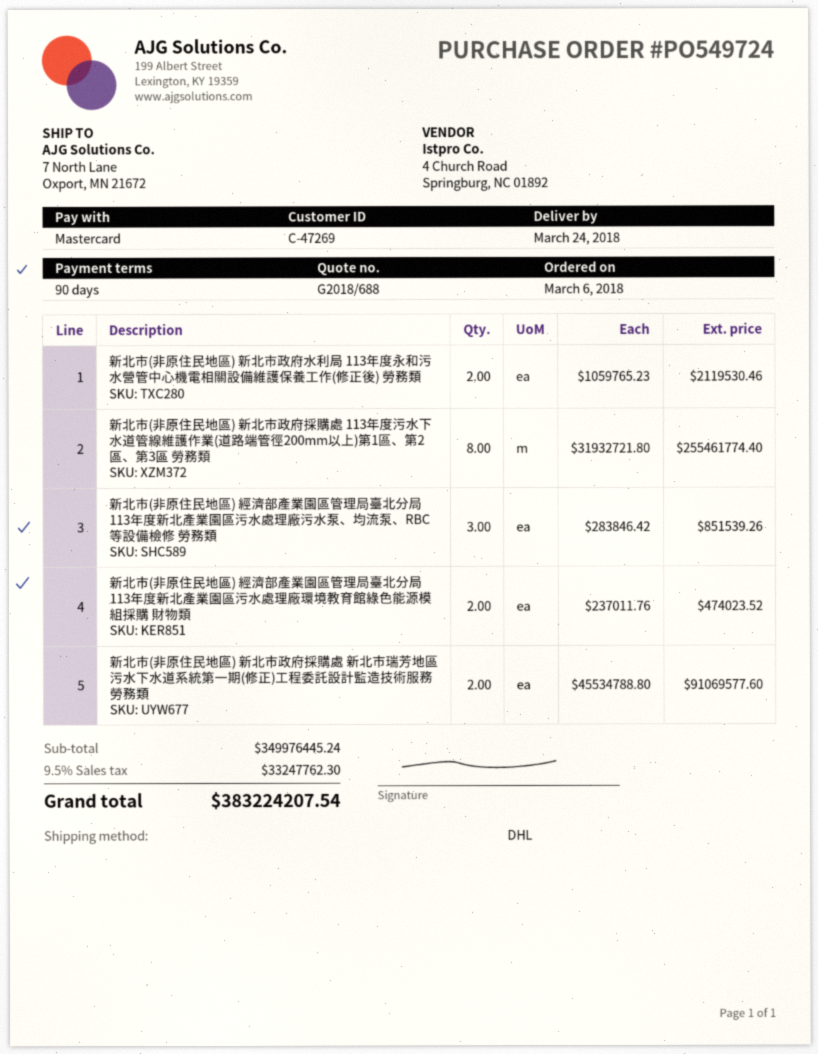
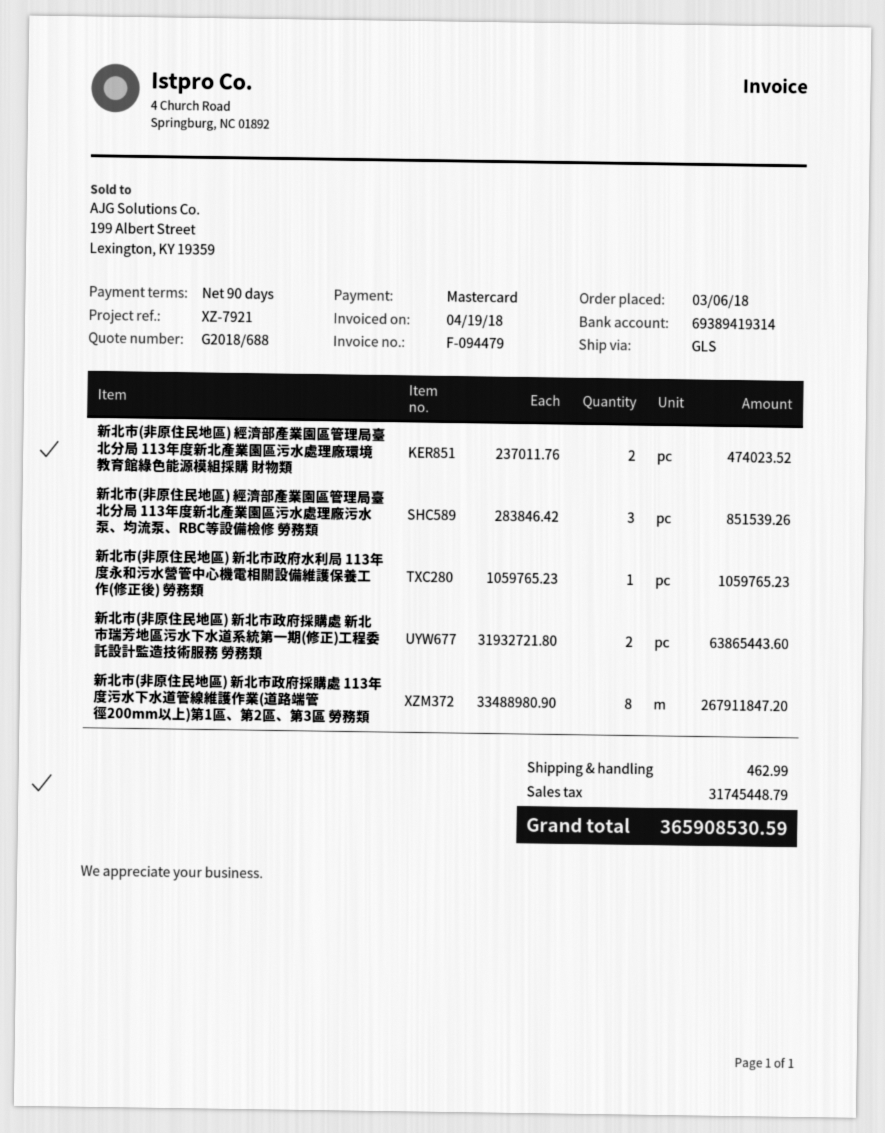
shipping method: DHL -> GLS
新北市(非原住民地區) 新北市政府水利局 113年度永和污水營管中心機電相關設備維護保養工作(修正後) 勞務類: 2 x 1059765.23 = 2119530.46 -> 1 x 1059765.23 = 1059765.23
新北市(非原住民地區) 新北市政府採購處 113年度污水下水道管線維護作業(道路端管徑200mm以上)第1區、第2區、第3區 勞務類: 8 x 31932721.80 = 255461774.40 -> 8 x 33488980.90 = 267911847.20
新北市(非原住民地區) 新北市政府採購處 新北市瑞芳地區污水下水道系統第一期(修正)工程委託設計監造技術服務 勞務類: 2 x 45534788.80 = 91069577.60 -> 2 x 31932721.80 = 63865443.60
shipping: none -> 462.99
tax: 33247762.30 -> 31745448.79
total: 383224207.54 -> 365908530.59

